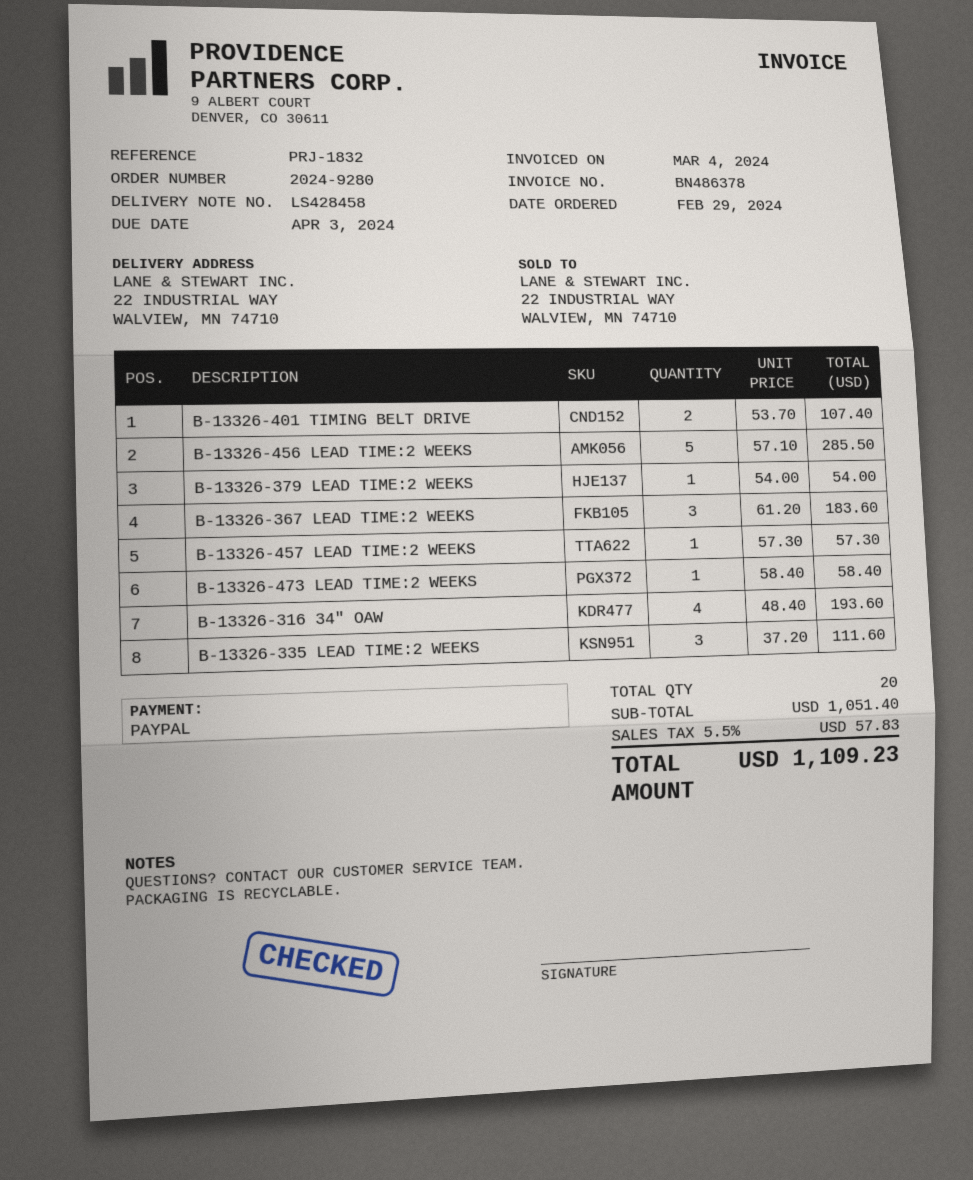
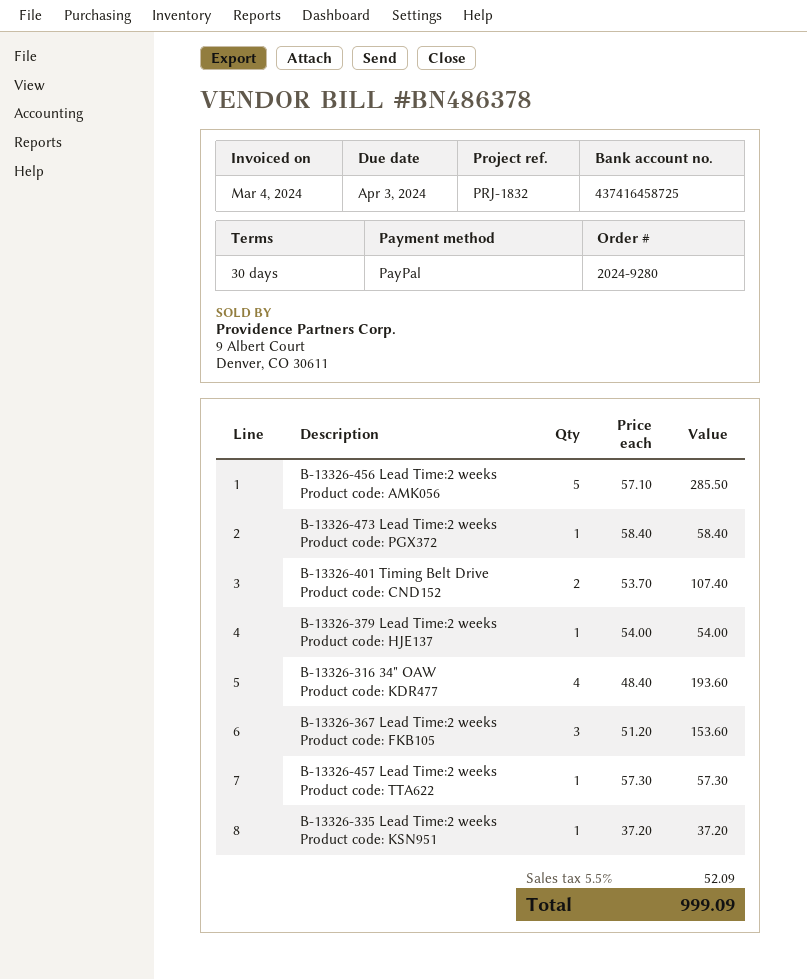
B-13326-367 LEAD TIME:2 WEEKS: 3 x 61.20 = 183.60 -> 3 x 51.20 = 153.60
B-13326-335 LEAD TIME:2 WEEKS: 3 x 37.20 = 111.60 -> 1 x 37.20 = 37.20
tax: 5.5% = 57.83 -> 5.5% = 52.09
total: 1109.23 -> 999.09

